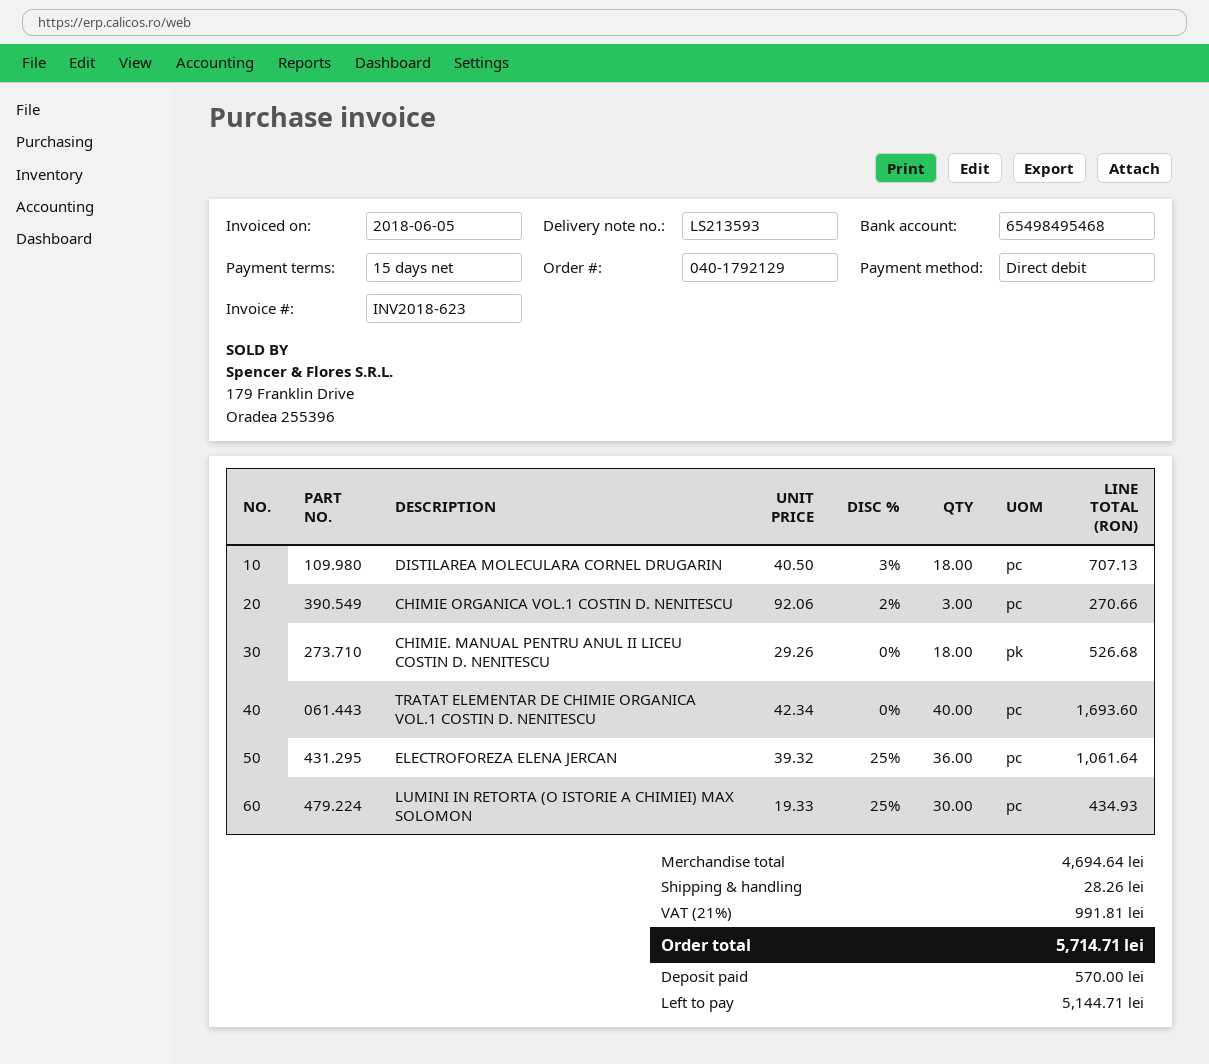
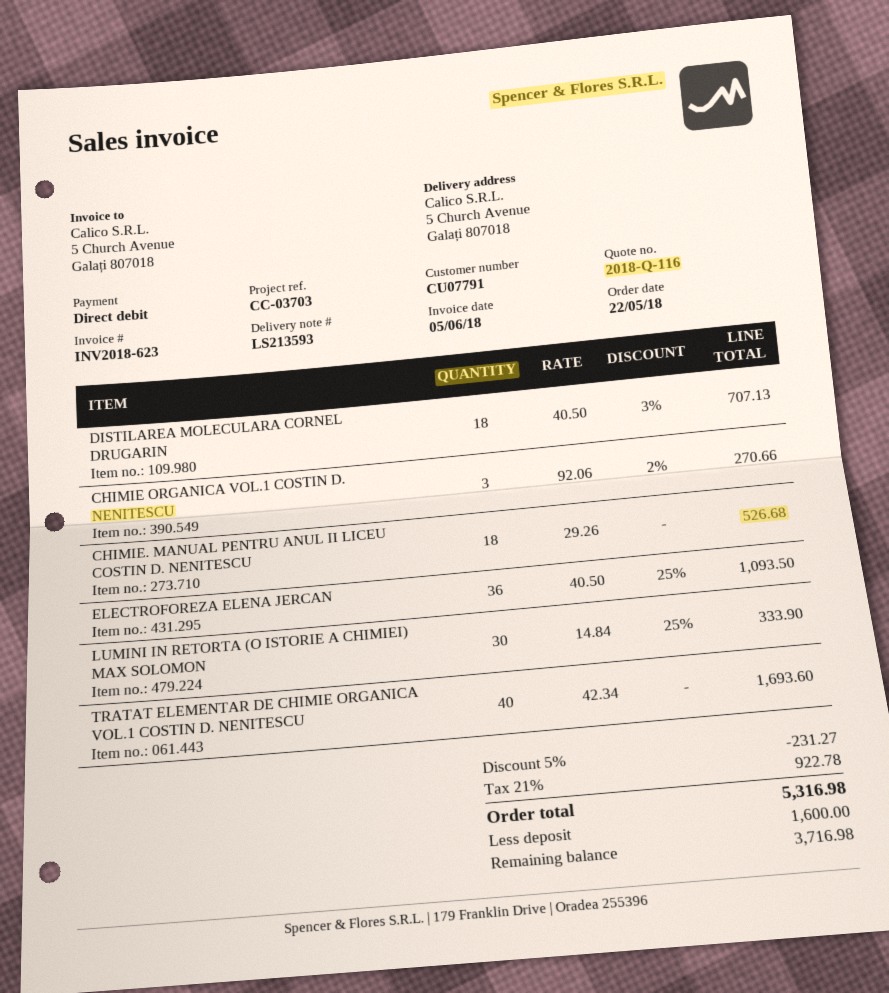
ELECTROFOREZA ELENA JERCAN: 36 x 39.32 - 25% = 1061.64 -> 36 x 40.50 - 25% = 1093.50
LUMINI IN RETORTA (O ISTORIE A CHIMIEI) MAX SOLOMON: 30 x 19.33 - 25% = 434.93 -> 30 x 14.84 - 25% = 333.90
discount: none -> 5% = 231.27
shipping: 28.26 -> none
tax: 21% = 991.81 -> 21% = 922.78
total: 5714.71 -> 5316.98
deposit: 570.00 -> 1600.00
balance: 5144.71 -> 3716.98

